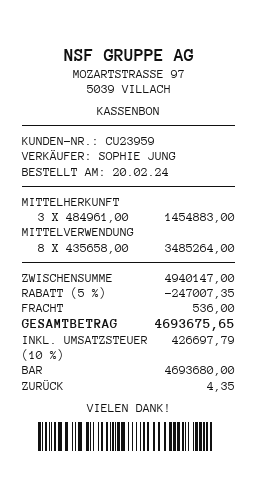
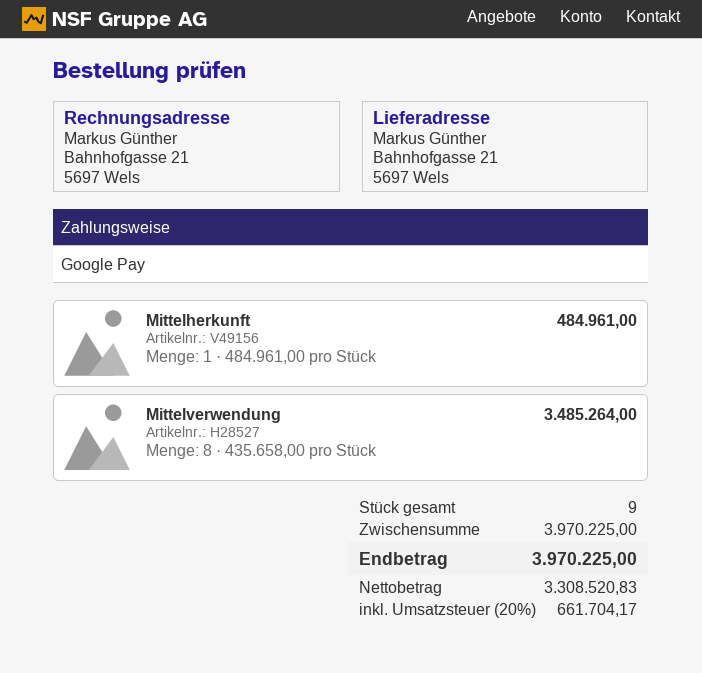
payment method: cash -> Google Pay
MITTELHERKUNFT: 3 x 484961.00 = 1454883.00 -> 1 x 484961.00 = 484961.00
subtotal: 4940147.00 -> 3970225.00
discount: 5% = 247007.35 -> none
shipping: 536.00 -> none
tax: 10% = 426697.79 -> 20% = 661704.17
total: 4693675.65 -> 3970225.00

